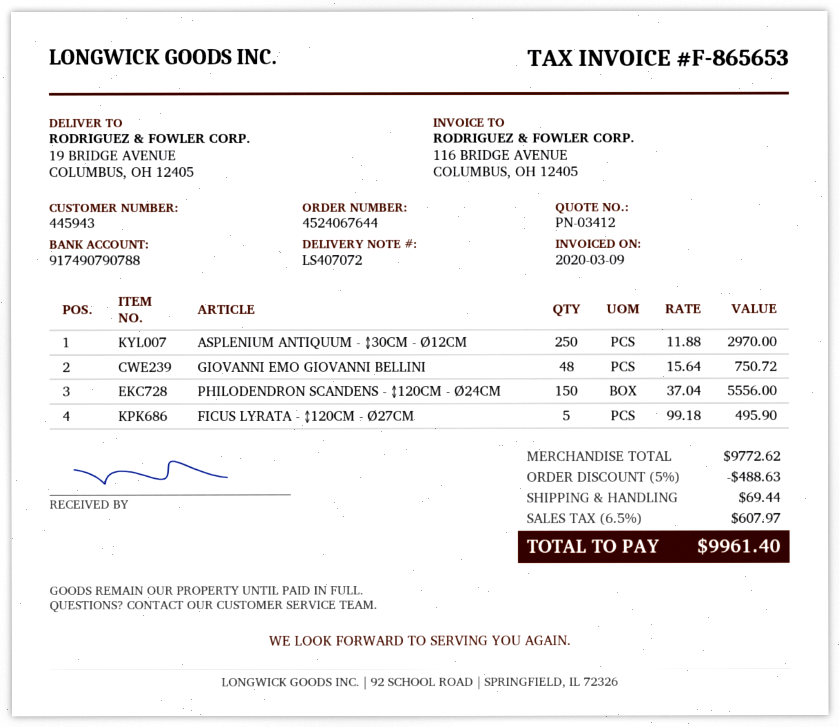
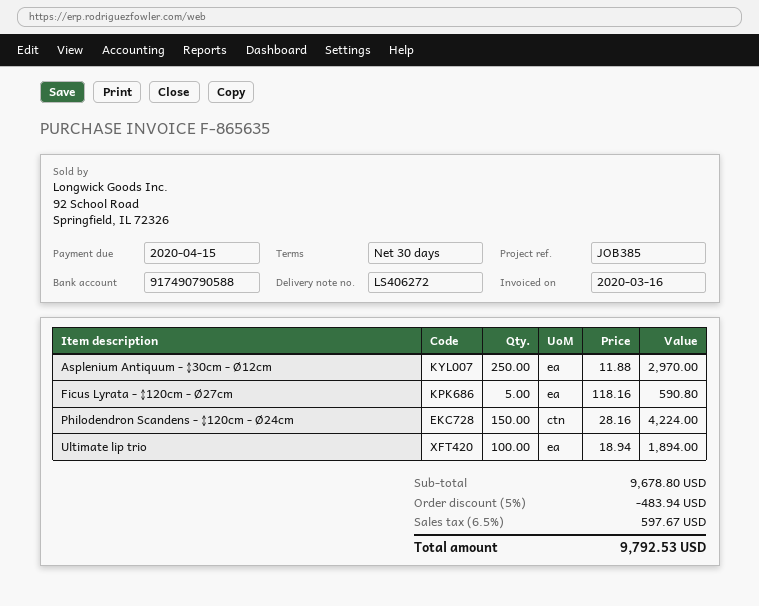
delivery note number: LS407072 -> LS406272
invoice number: F-865653 -> F-865635
invoice date: 2020-03-09 -> 2020-03-16
bank account: 917490790788 -> 917490790588
GIOVANNI EMO GIOVANNI BELLINI: 48 x 15.64 = 750.72 -> none
PHILODENDRON SCANDENS - ↕120CM - Ø24CM: 150 x 37.04 = 5556.00 -> 150 x 28.16 = 4224.00
FICUS LYRATA - ↕120CM - Ø27CM: 5 x 99.18 = 495.90 -> 5 x 118.16 = 590.80
Ultimate lip trio: none -> 100 x 18.94 = 1894.00
subtotal: 9772.62 -> 9678.80
discount: 5% = 488.63 -> 5% = 483.94
shipping: 69.44 -> none
tax: 6.5% = 607.97 -> 6.5% = 597.67
total: 9961.40 -> 9792.53

